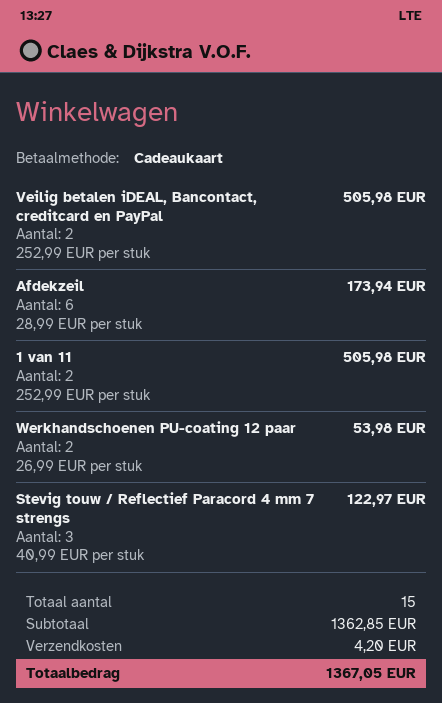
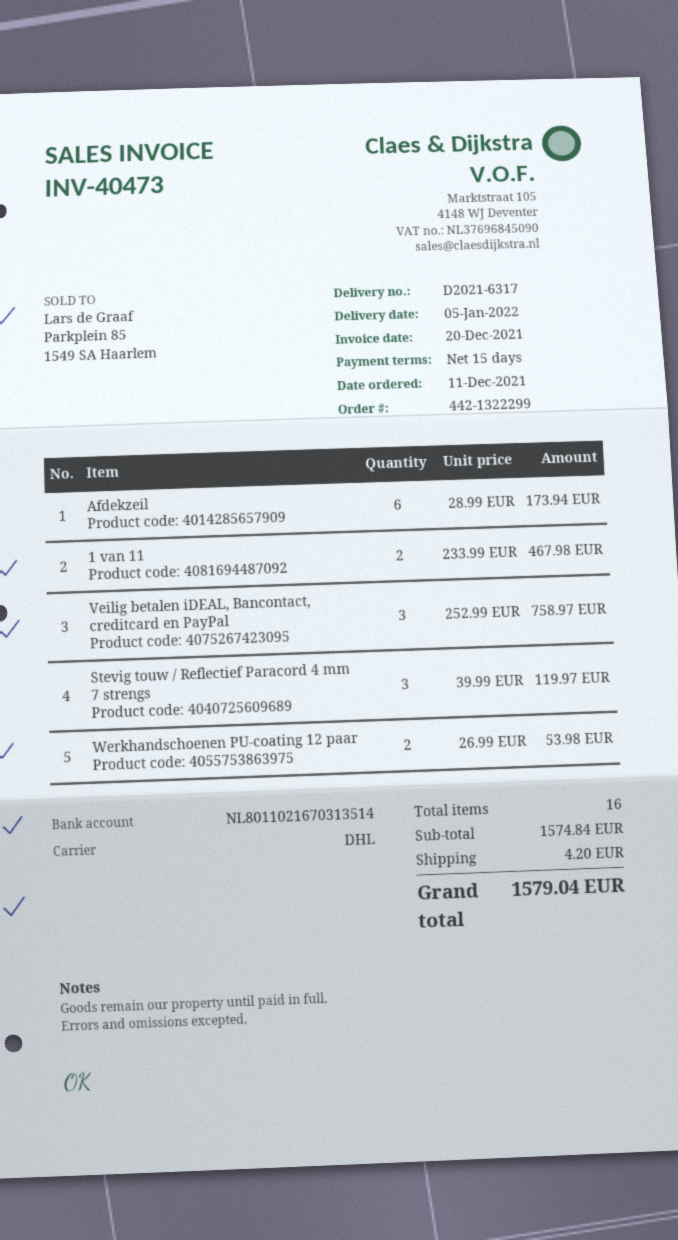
Veilig betalen iDEAL, Bancontact, creditcard en PayPal: 2 x 252.99 = 505.98 -> 3 x 252.99 = 758.97
1 van 11: 2 x 252.99 = 505.98 -> 2 x 233.99 = 467.98
Stevig touw / Reflectief Paracord 4 mm 7 strengs: 3 x 40.99 = 122.97 -> 3 x 39.99 = 119.97
total quantity: 15 -> 16
subtotal: 1362.85 -> 1574.84
total: 1367.05 -> 1579.04

